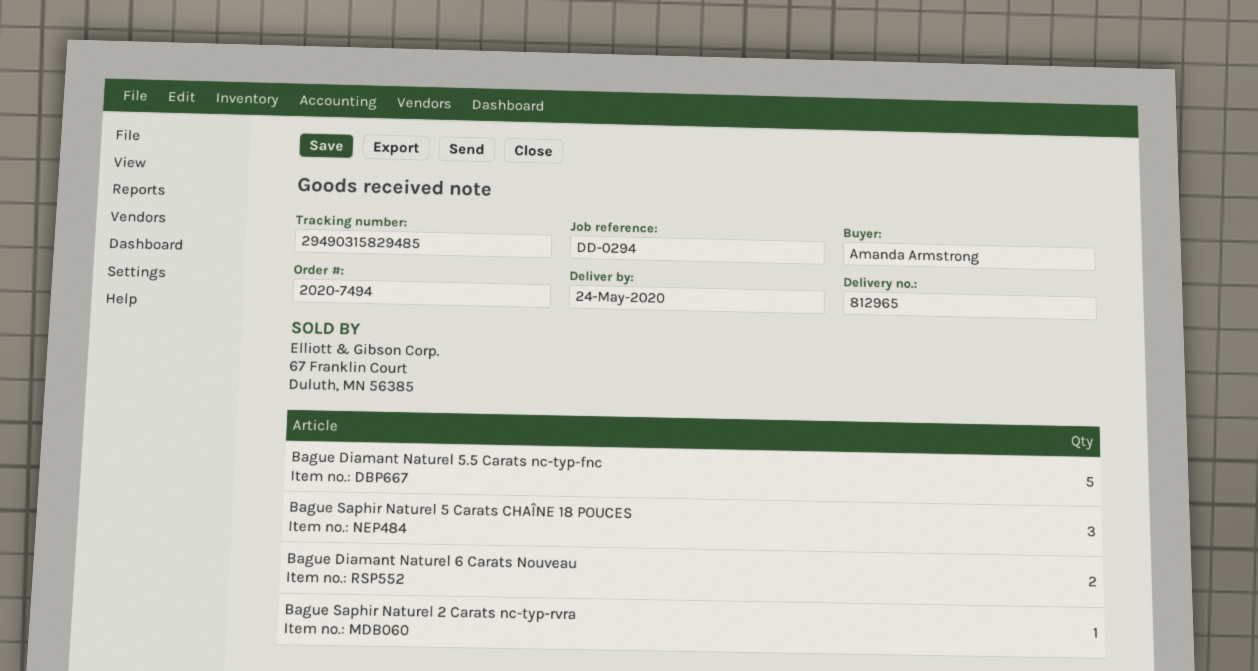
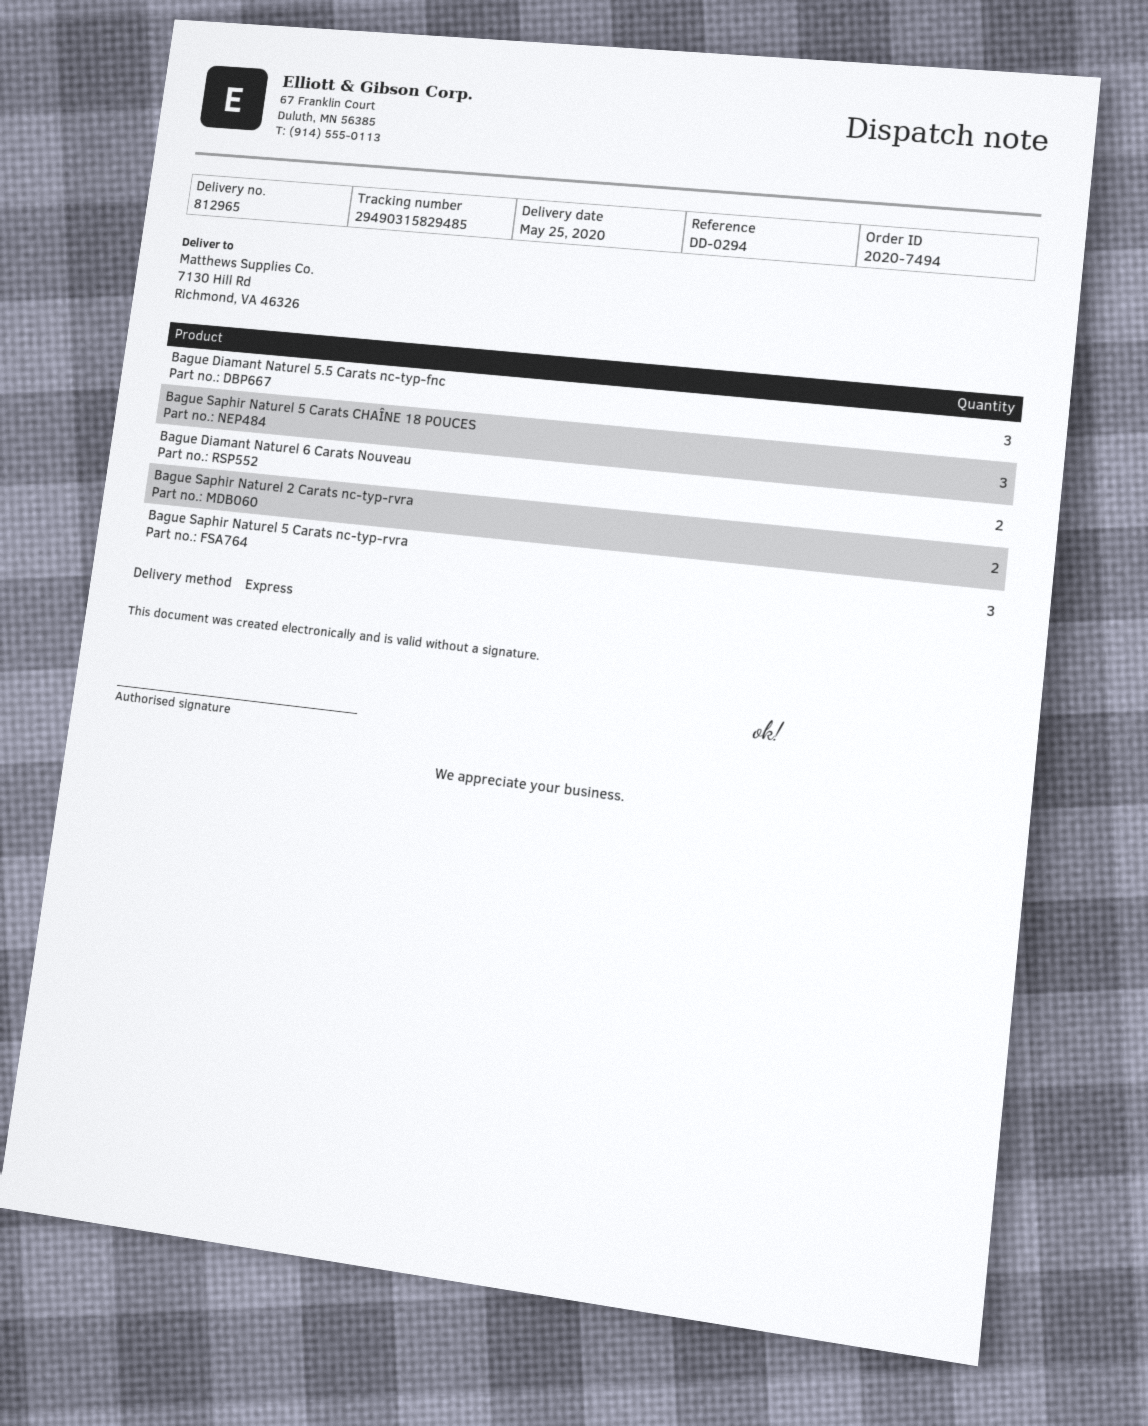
delivery date: 2020-05-24 -> 2020-05-25
Bague Diamant Naturel 5.5 Carats nc-typ-fnc: 5 -> 3
Bague Saphir Naturel 2 Carats nc-typ-rvra: 1 -> 2
Bague Saphir Naturel 5 Carats nc-typ-rvra: none -> 3

